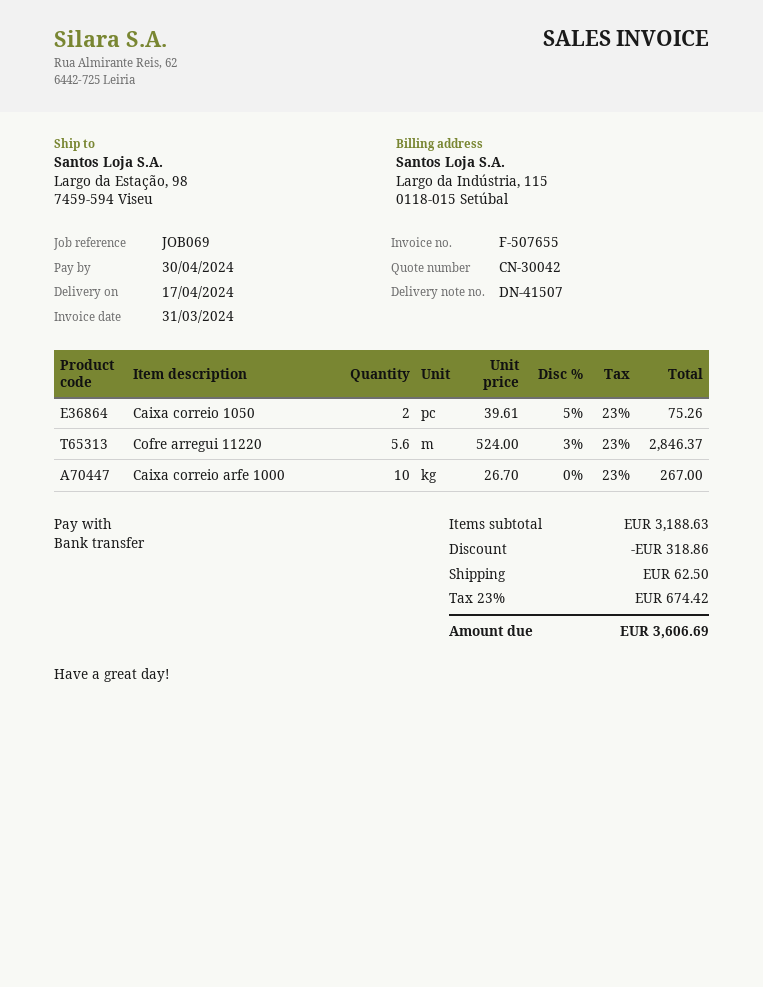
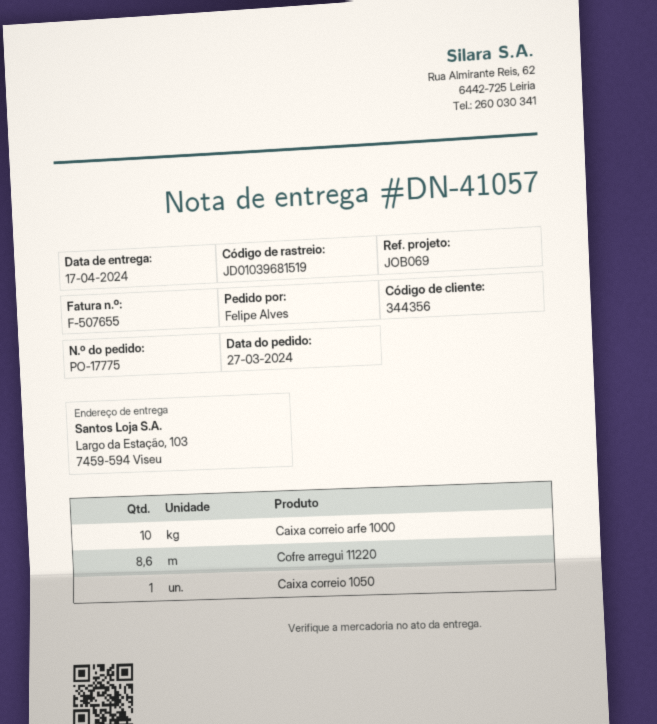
delivery note number: DN-41507 -> DN-41057
ship to: Largo da Estação, 98, 7459-594 Viseu -> Largo da Estação, 103, 7459-594 Viseu
Caixa correio 1050: 2 -> 1
Cofre arregui 11220: 5.6 -> 8.6

